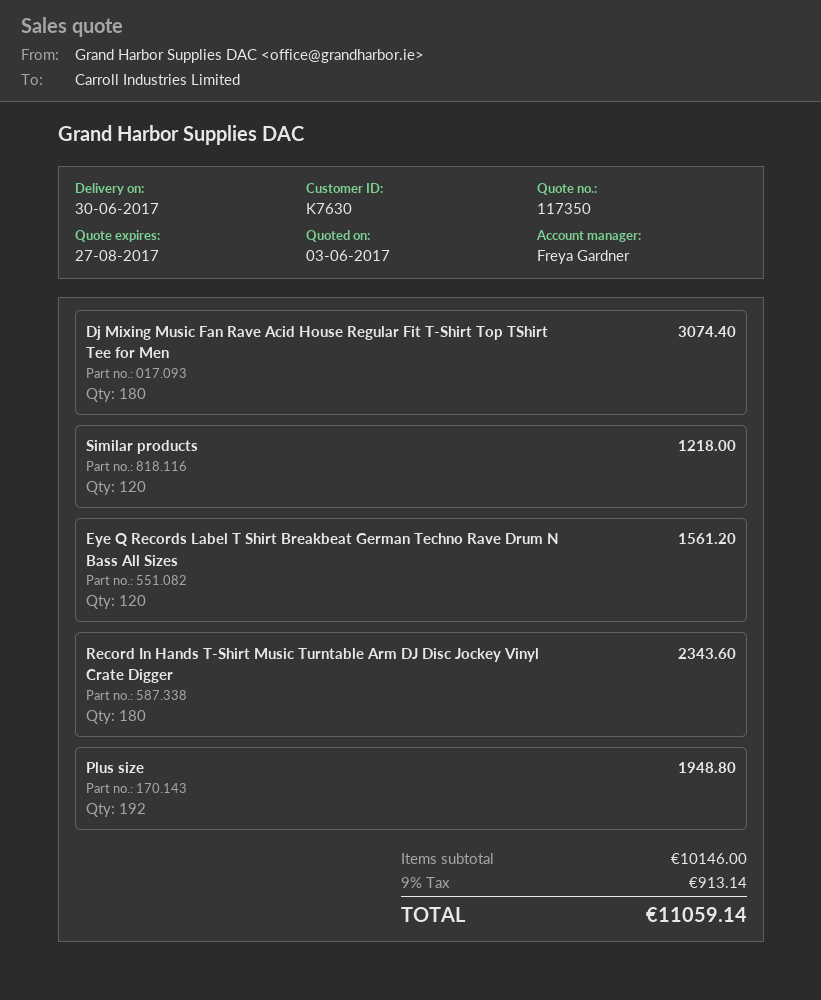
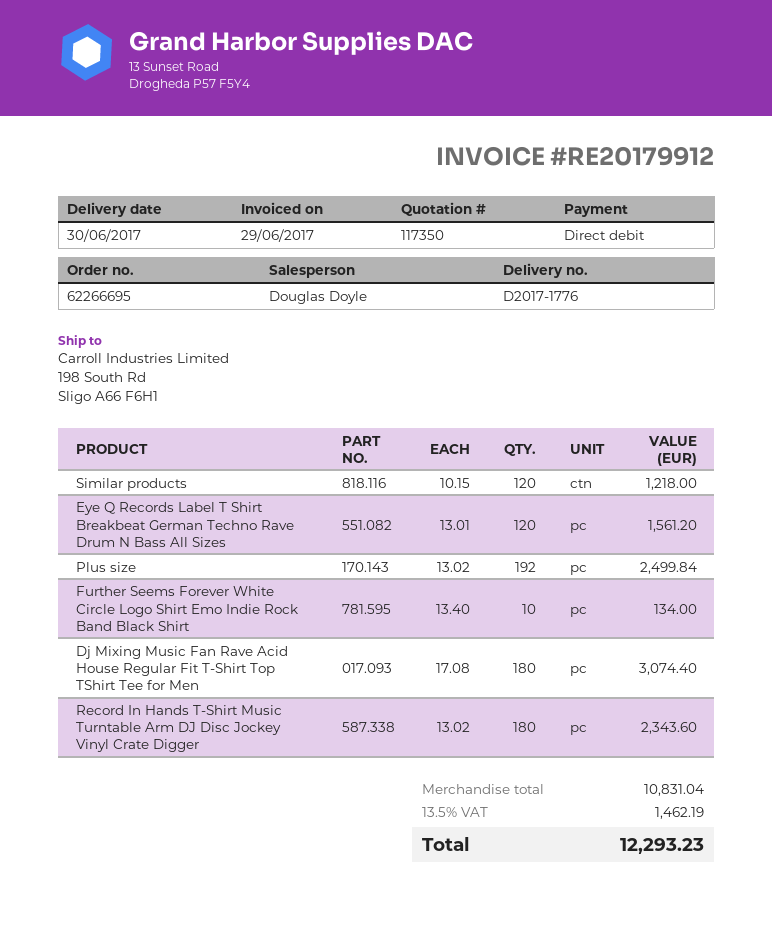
sales rep: Freya Gardner -> Douglas Doyle
Plus size: 192 for 1948.80 -> 192 for 2499.84
Further Seems Forever White Circle Logo Shirt Emo Indie Rock Band Black Shirt: none -> 10 for 134.00
subtotal: 10146.00 -> 10831.04
tax: 9% = 913.14 -> 13.5% = 1462.19
total: 11059.14 -> 12293.23

